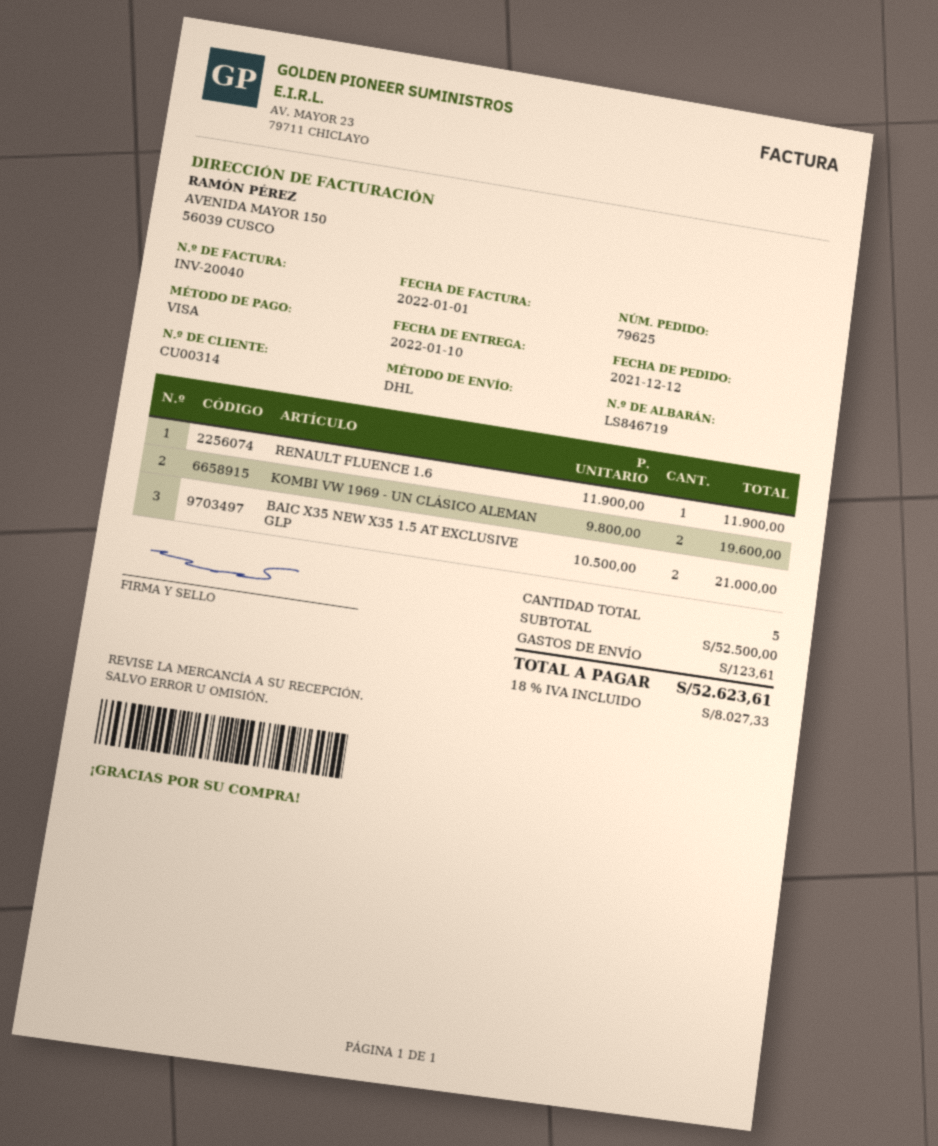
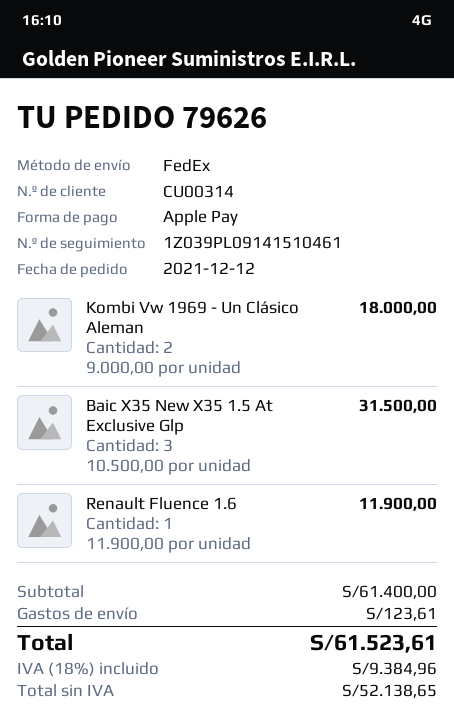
order number: 79625 -> 79626
payment method: Visa -> Apple Pay
shipping method: DHL -> FedEx
KOMBI VW 1969 - UN CLÁSICO ALEMAN: 2 x 9800.00 = 19600.00 -> 2 x 9000.00 = 18000.00
BAIC X35 NEW X35 1.5 AT EXCLUSIVE GLP: 2 x 10500.00 = 21000.00 -> 3 x 10500.00 = 31500.00
subtotal: 52500.00 -> 61400.00
tax: 18% = 8027.33 -> 18% = 9384.96
total: 52623.61 -> 61523.61

